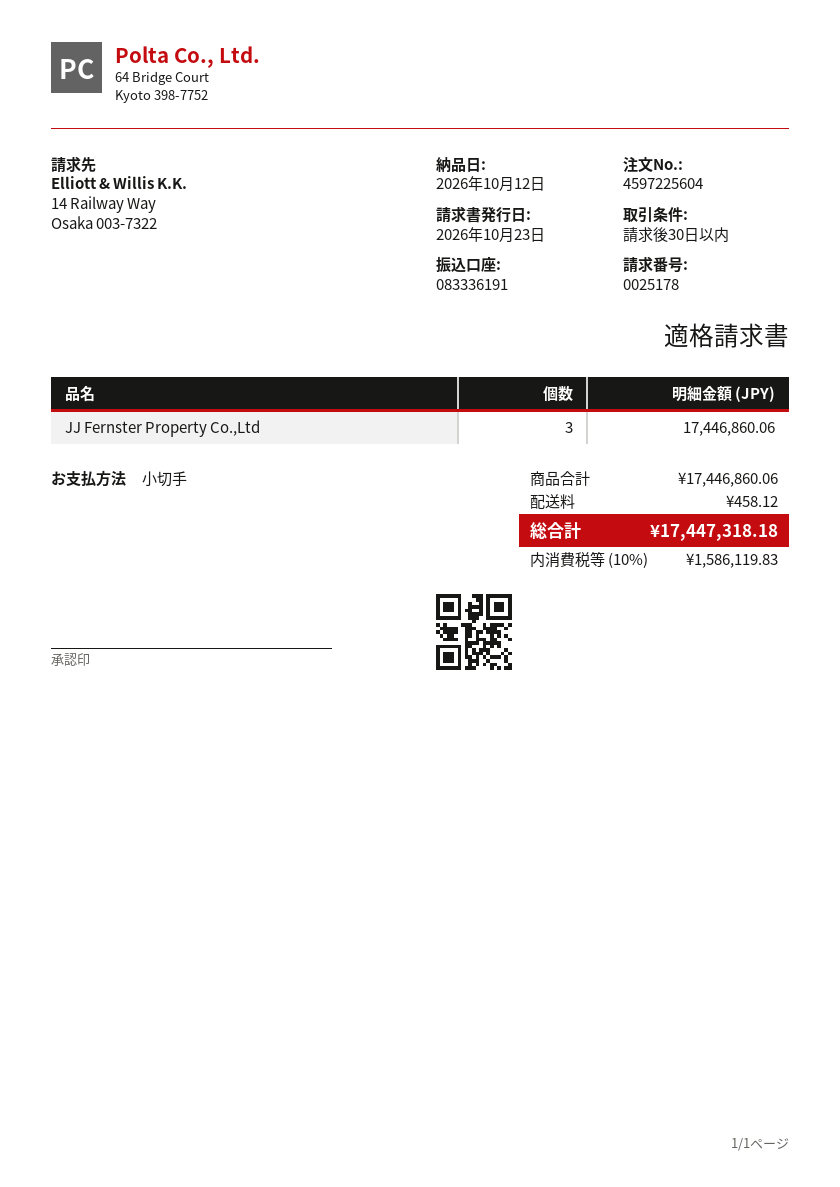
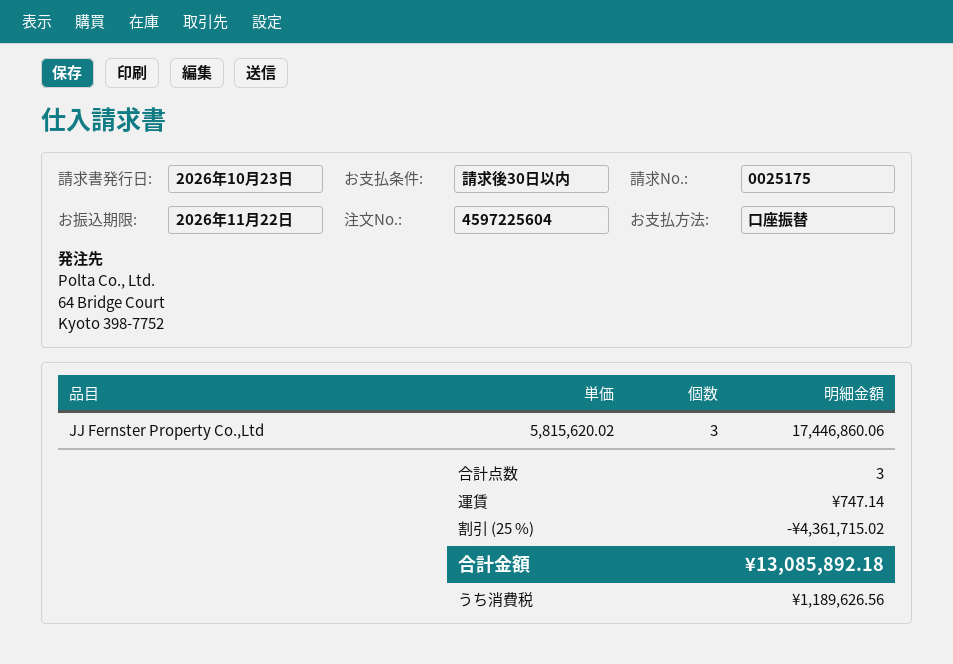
invoice number: 0025178 -> 0025175
payment method: cheque -> direct debit
discount: none -> 25% = 4361715.02
shipping: 458.12 -> 747.14
tax: 1586119.83 -> 1189626.56
total: 17447318.18 -> 13085892.18

